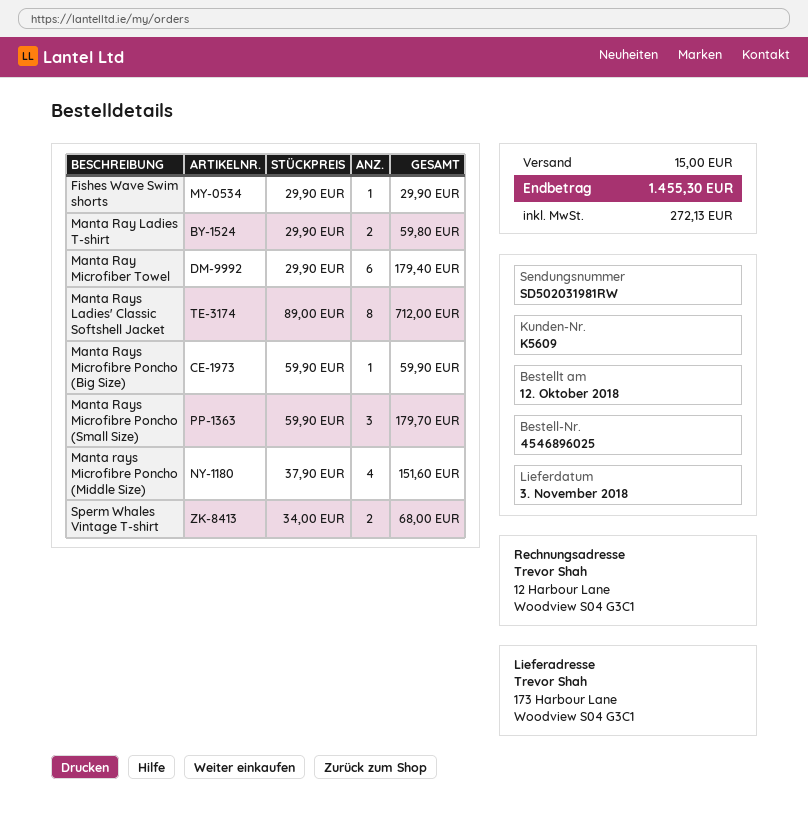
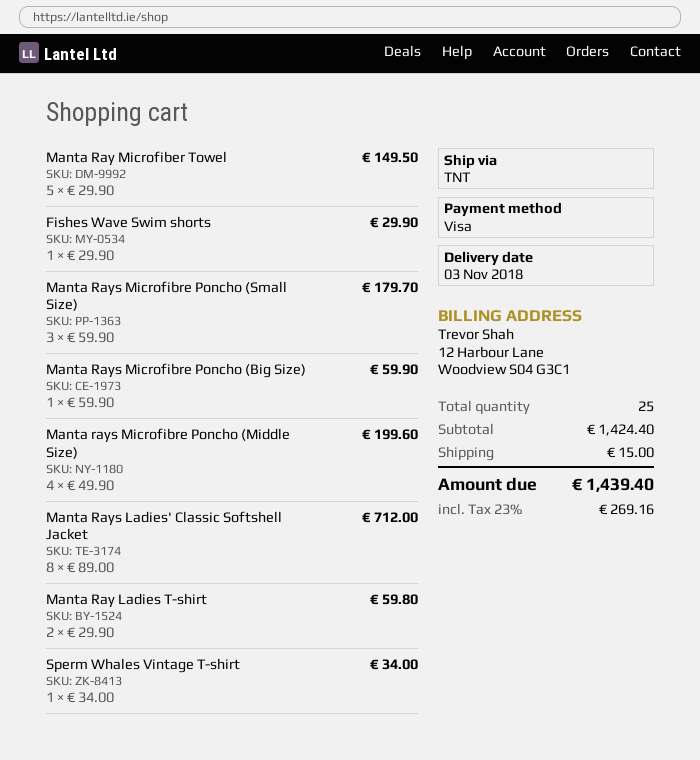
Manta Ray Microfiber Towel: 6 x 29.90 = 179.40 -> 5 x 29.90 = 149.50
Manta rays Microfibre Poncho (Middle Size): 4 x 37.90 = 151.60 -> 4 x 49.90 = 199.60
Sperm Whales Vintage T-shirt: 2 x 34.00 = 68.00 -> 1 x 34.00 = 34.00
tax: 272.13 -> 269.16
total: 1455.30 -> 1439.40

